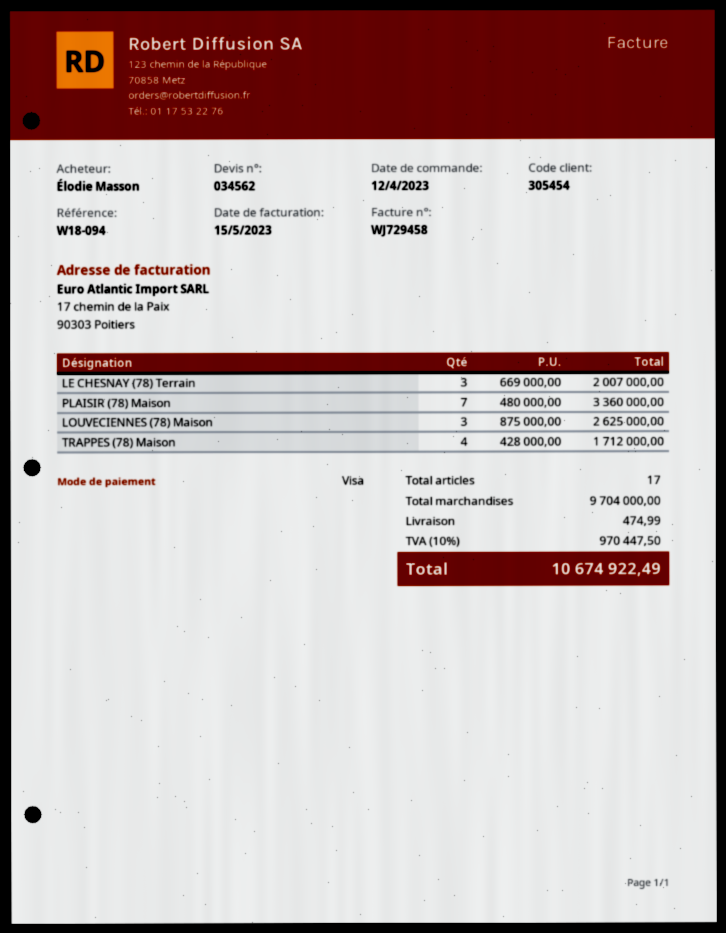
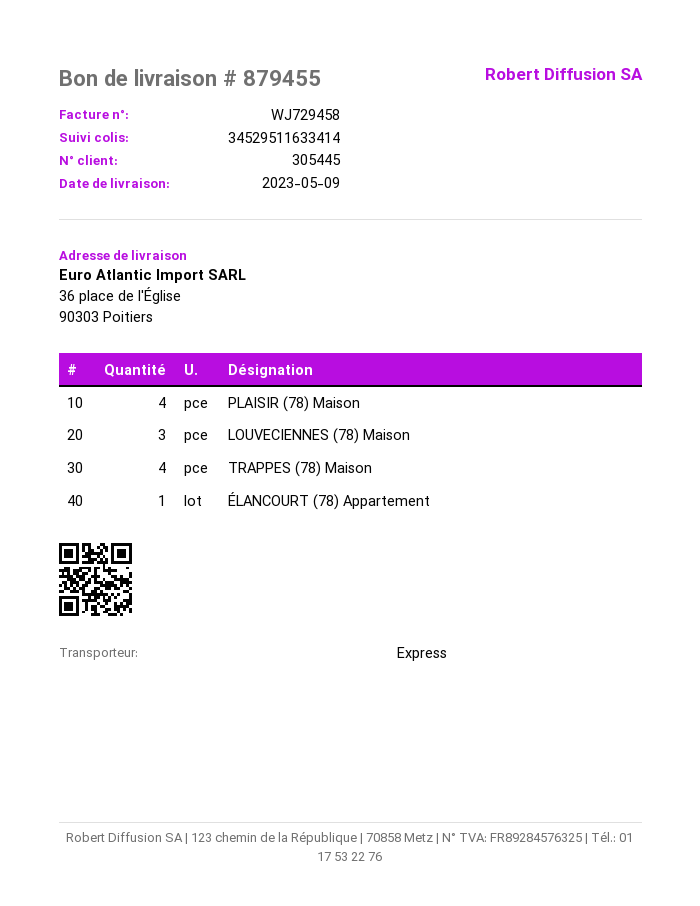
customer number: 305454 -> 305445
LE CHESNAY (78) Terrain: 3 -> none
PLAISIR (78) Maison: 7 -> 4
ÉLANCOURT (78) Appartement: none -> 1

